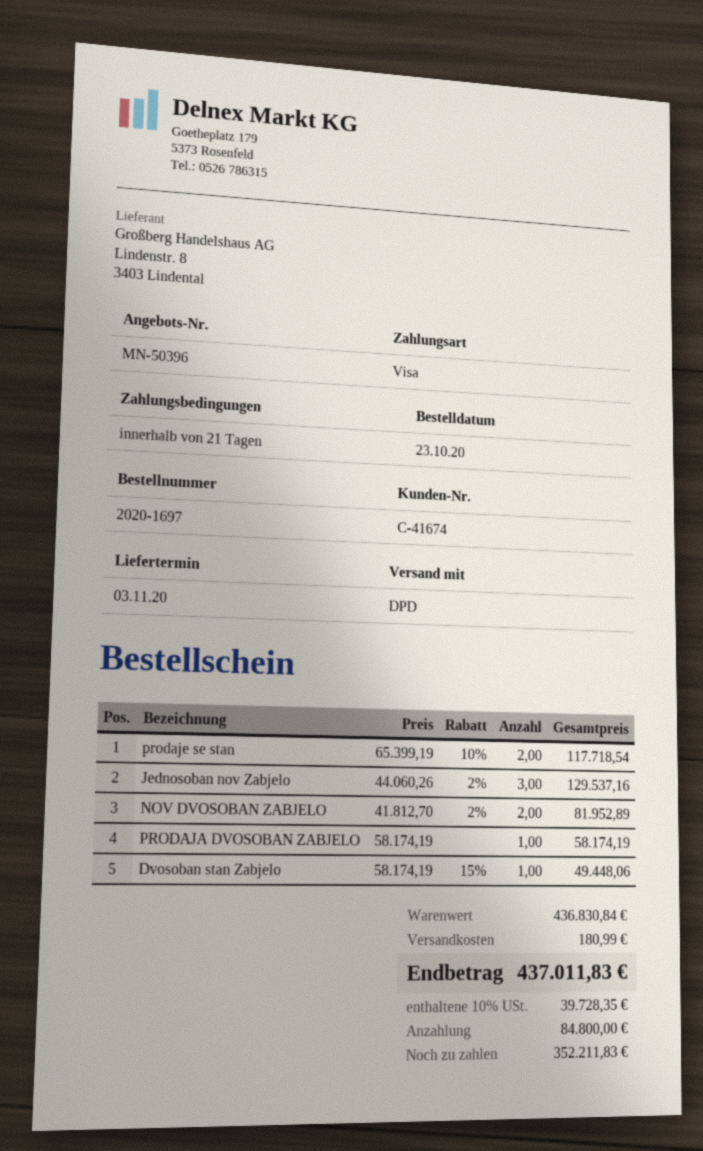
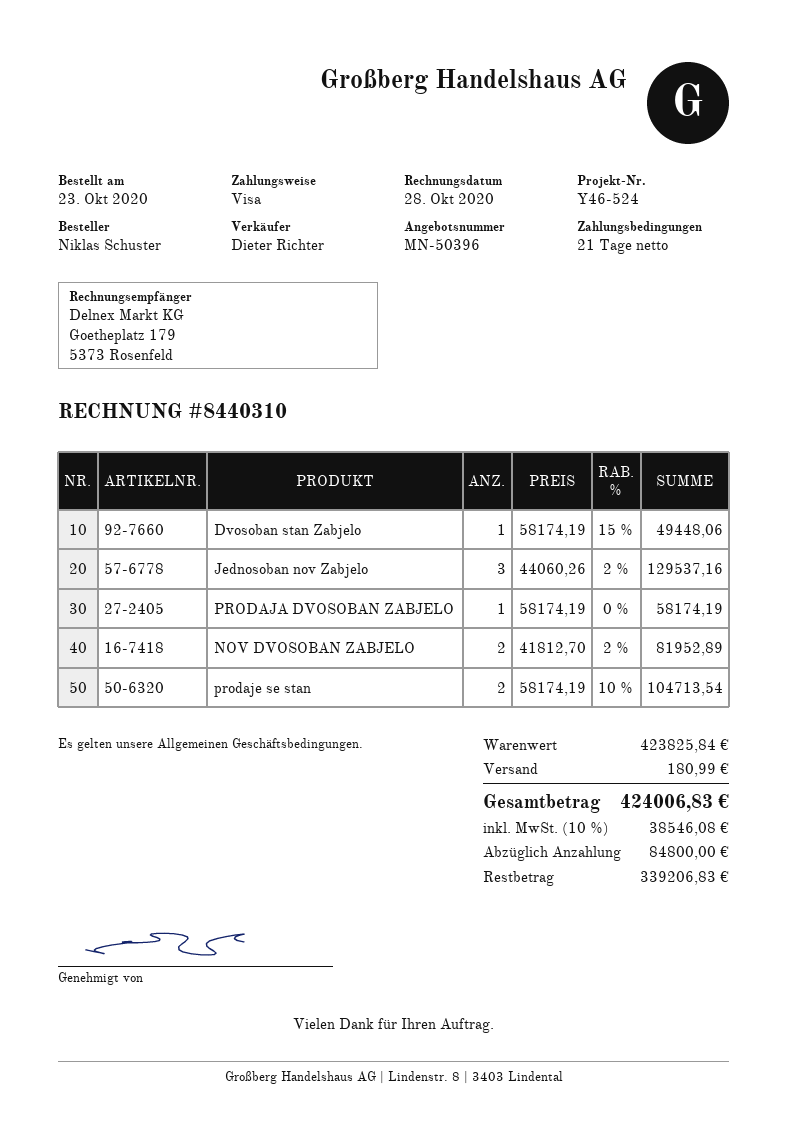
prodaje se stan: 2 x 65399.19 - 10% = 117718.54 -> 2 x 58174.19 - 10% = 104713.54
subtotal: 436830.84 -> 423825.84
tax: 10% = 39728.35 -> 10% = 38546.08
total: 437011.83 -> 424006.83
balance: 352211.83 -> 339206.83

